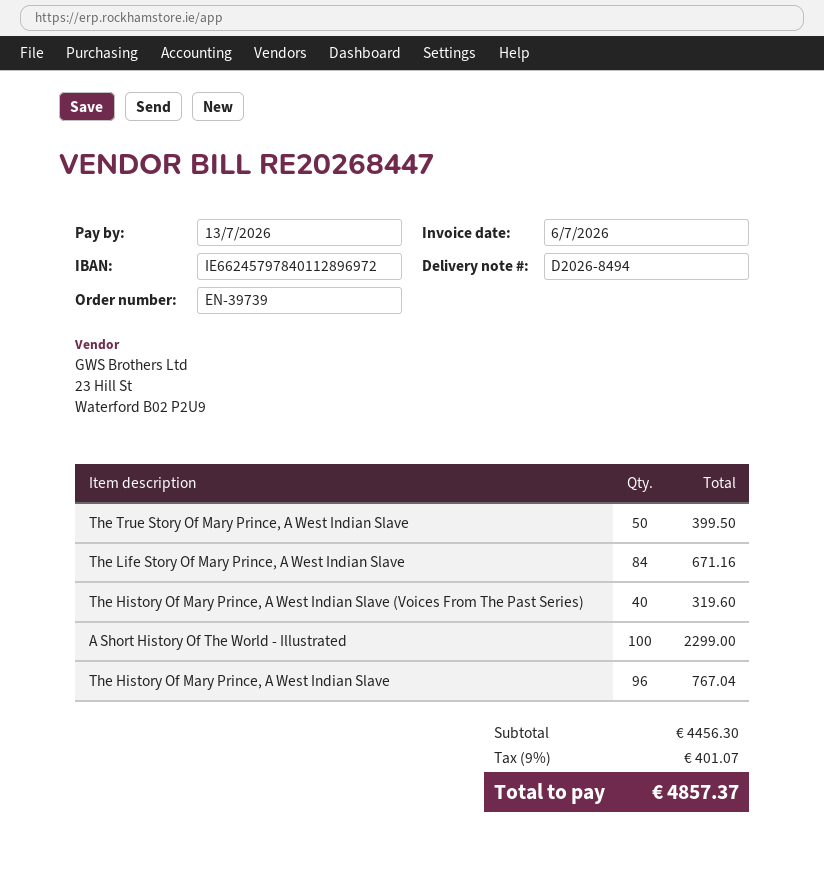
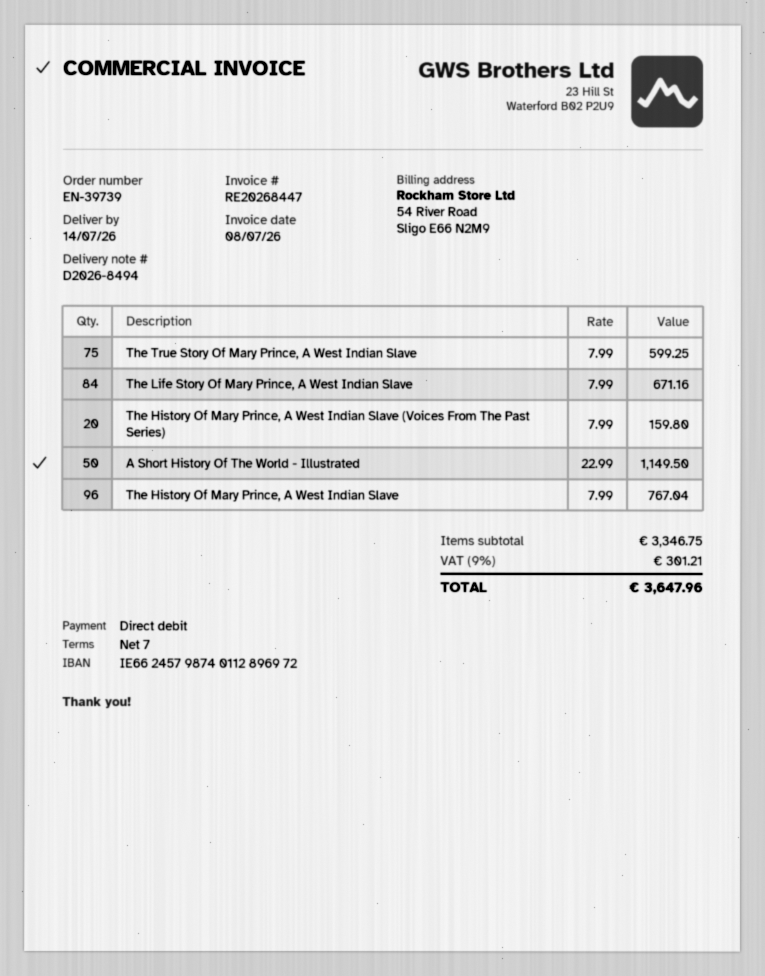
invoice date: 2026-07-06 -> 2026-07-08
bank account: IE66245797840112896972 -> IE66245798740112896972
The True Story Of Mary Prince, A West Indian Slave: 50 for 399.50 -> 75 for 599.25
The History Of Mary Prince, A West Indian Slave (Voices From The Past Series): 40 for 319.60 -> 20 for 159.80
A Short History Of The World - Illustrated: 100 for 2299.00 -> 50 for 1149.50
subtotal: 4456.30 -> 3346.75
tax: 9% = 401.07 -> 9% = 301.21
total: 4857.37 -> 3647.96

